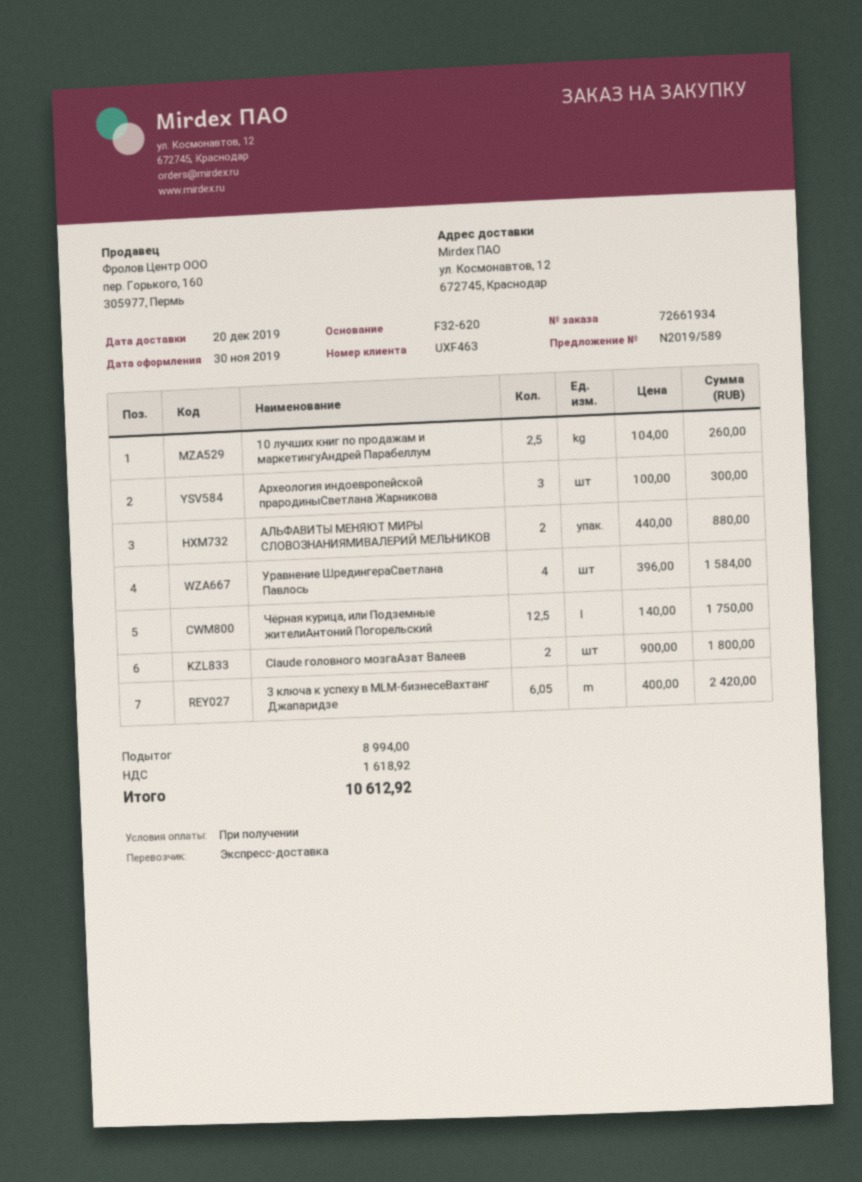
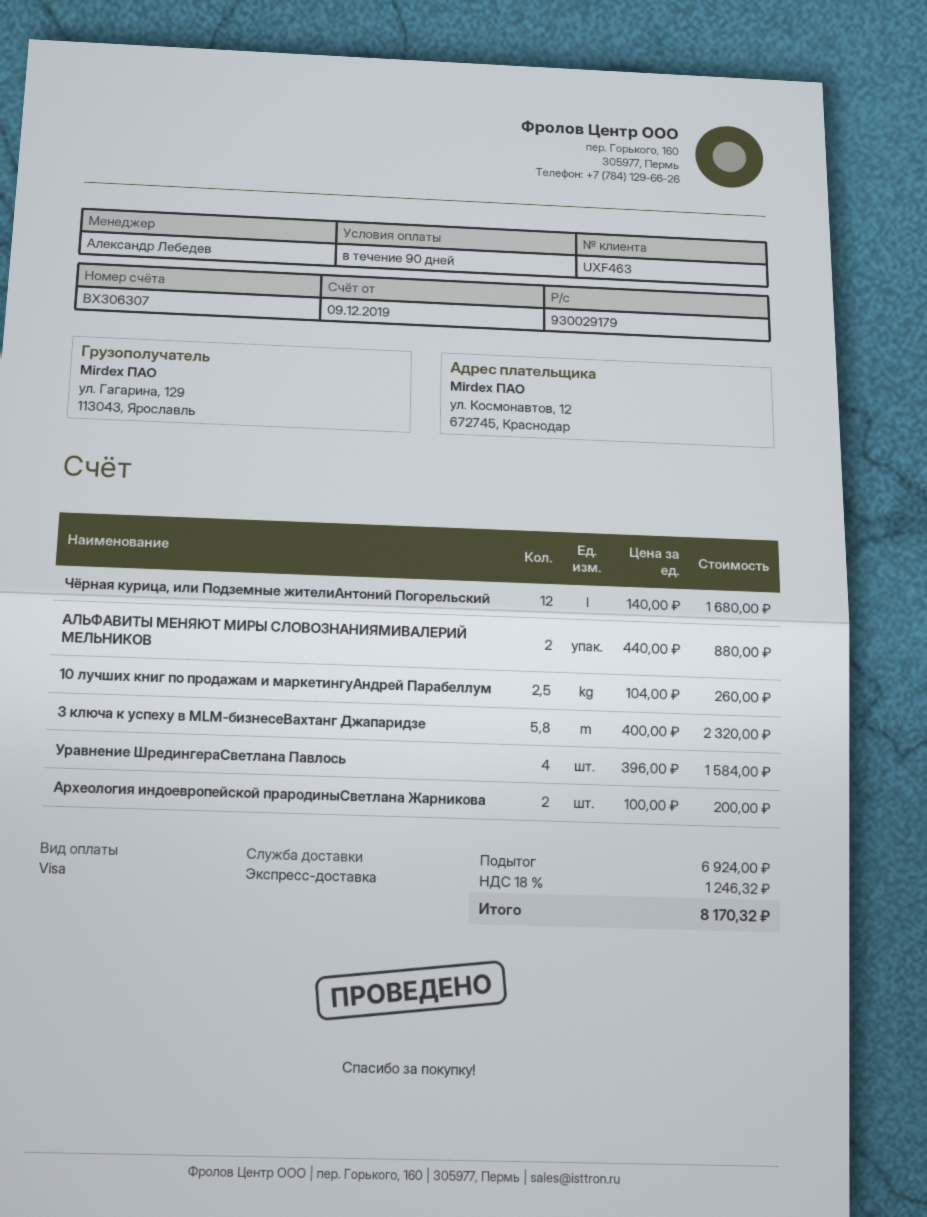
payment terms: on receipt -> 90 days
ship to: ул. Космонавтов, 12, 672745, Краснодар -> ул. Гагарина, 129, 113043, Ярославль
Археология индоевропейской прародиныСветлана Жарникова: 3 x 100.00 = 300.00 -> 2 x 100.00 = 200.00
Чёрная курица, или Подземные жителиАнтоний Погорельский: 12.5 x 140.00 = 1750.00 -> 12 x 140.00 = 1680.00
Claude головного мозгаАзат Валеев: 2 x 900.00 = 1800.00 -> none
3 ключа к успеху в MLM-бизнесеВахтанг Джапаридзе: 6.05 x 400.00 = 2420.00 -> 5.8 x 400.00 = 2320.00
subtotal: 8994.00 -> 6924.00
tax: 1618.92 -> 1246.32
total: 10612.92 -> 8170.32

